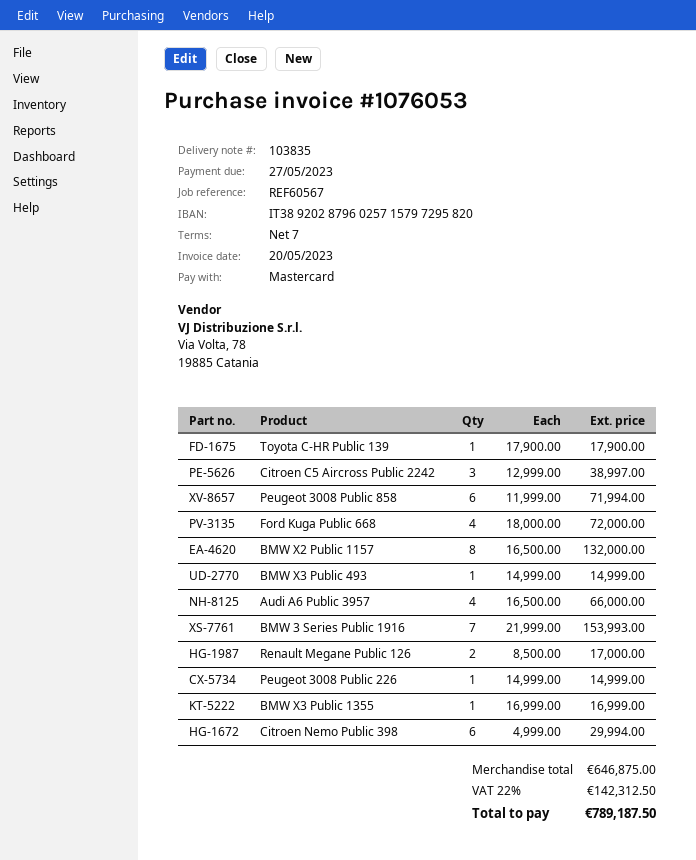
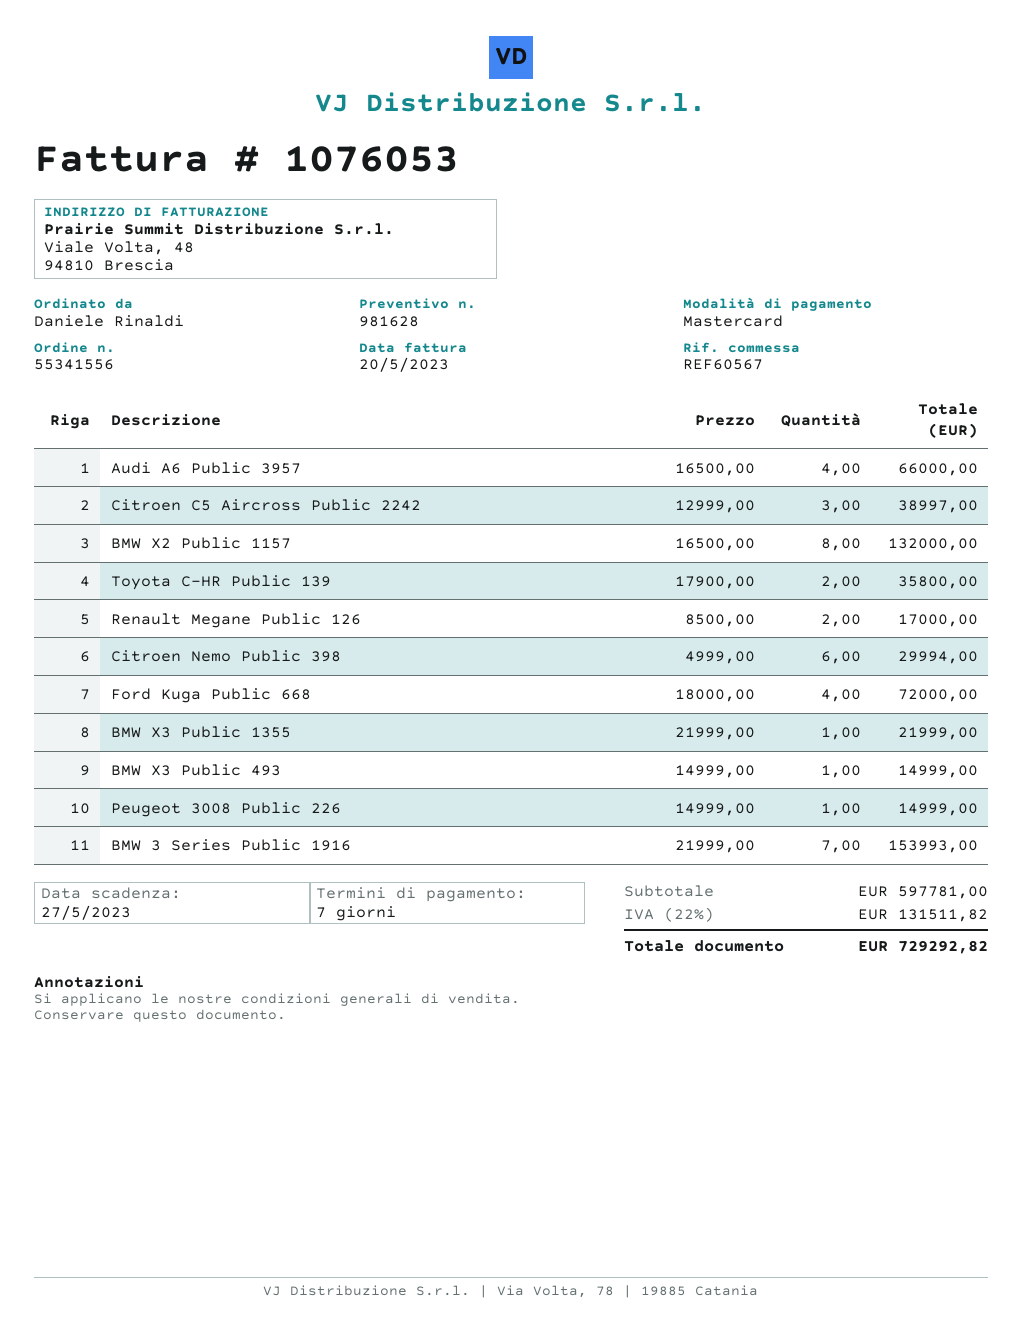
Toyota C-HR Public 139: 1 x 17900.00 = 17900.00 -> 2 x 17900.00 = 35800.00
Peugeot 3008 Public 858: 6 x 11999.00 = 71994.00 -> none
BMW X3 Public 1355: 1 x 16999.00 = 16999.00 -> 1 x 21999.00 = 21999.00
subtotal: 646875.00 -> 597781.00
tax: 22% = 142312.50 -> 22% = 131511.82
total: 789187.50 -> 729292.82

